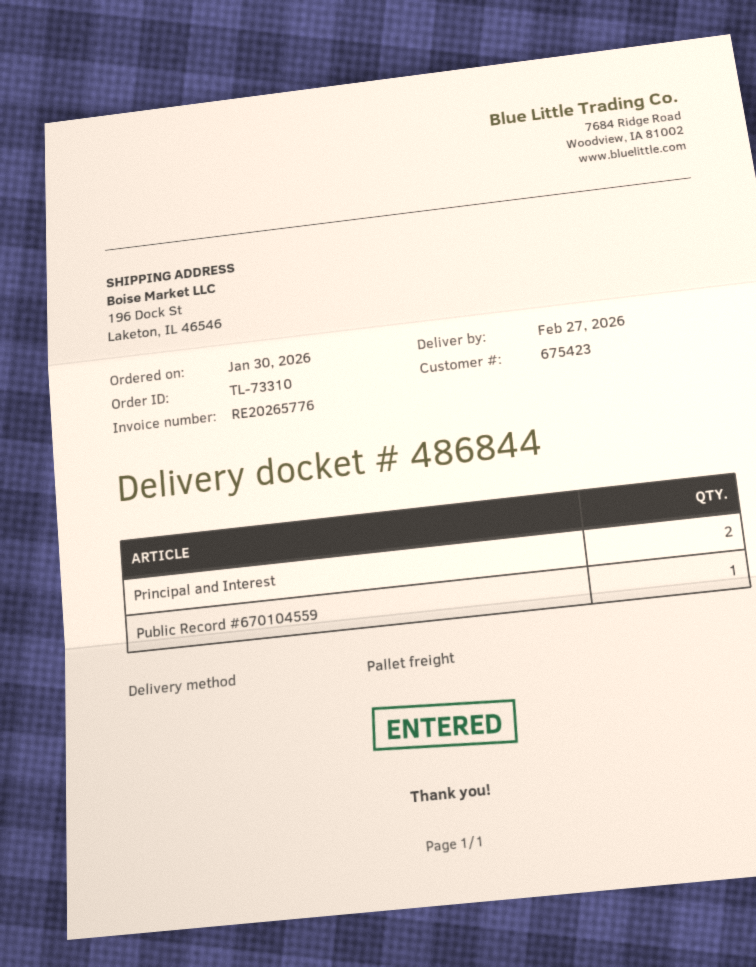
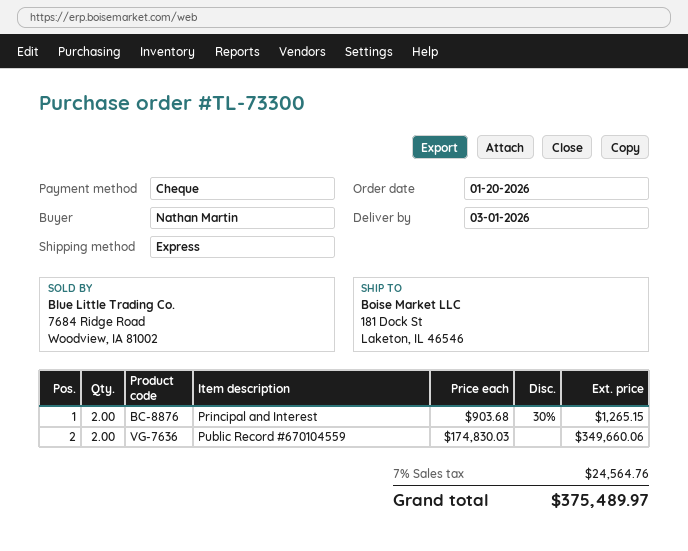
order number: TL-73310 -> TL-73300
order date: 2026-01-30 -> 2026-01-20
delivery date: 2026-02-27 -> 2026-03-01
shipping method: pallet freight -> express
ship to: 196 Dock St, Laketon, IL 46546 -> 181 Dock St, Laketon, IL 46546
Public Record #670104559: 1 -> 2

